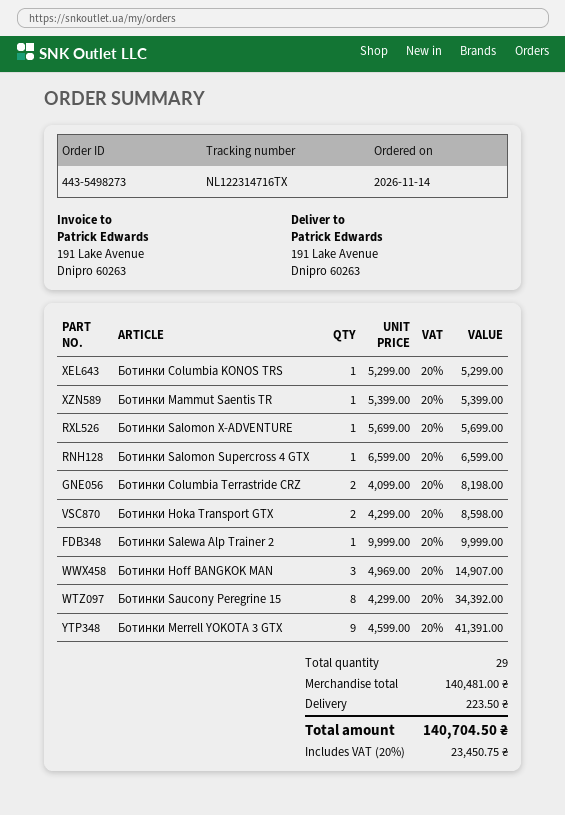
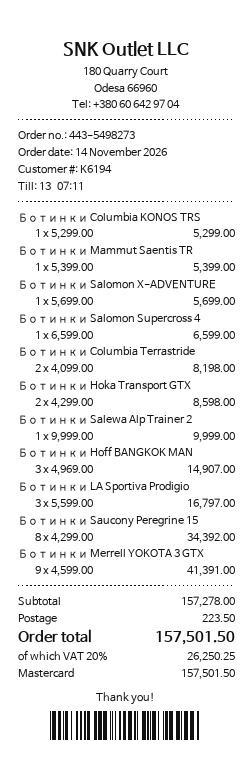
Ботинки LA Sportiva Prodigio: none -> 3 x 5599.00 = 16797.00
subtotal: 140481.00 -> 157278.00
tax: 20% = 23450.75 -> 20% = 26250.25
total: 140704.50 -> 157501.50

